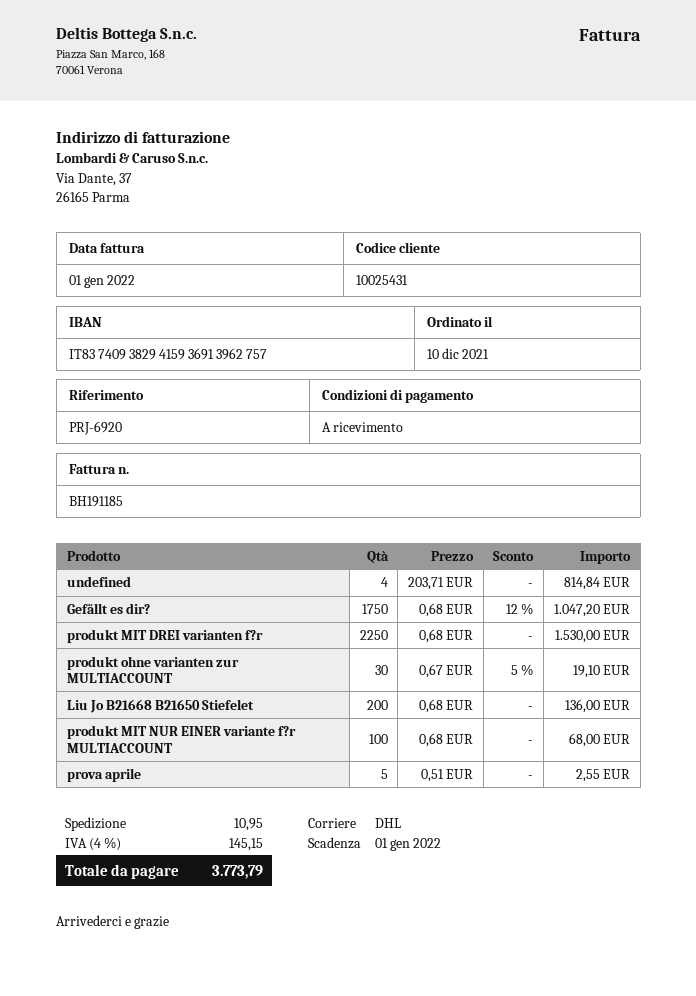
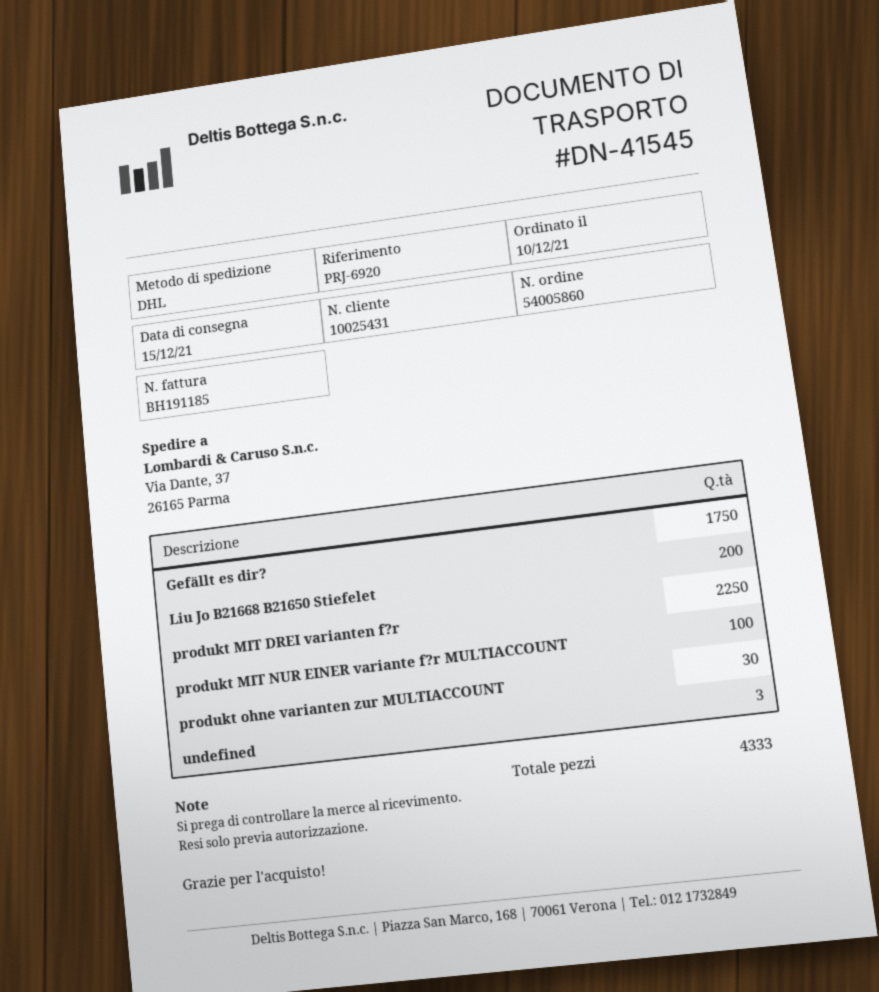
undefined: 4 -> 3
prova aprile: 5 -> none

